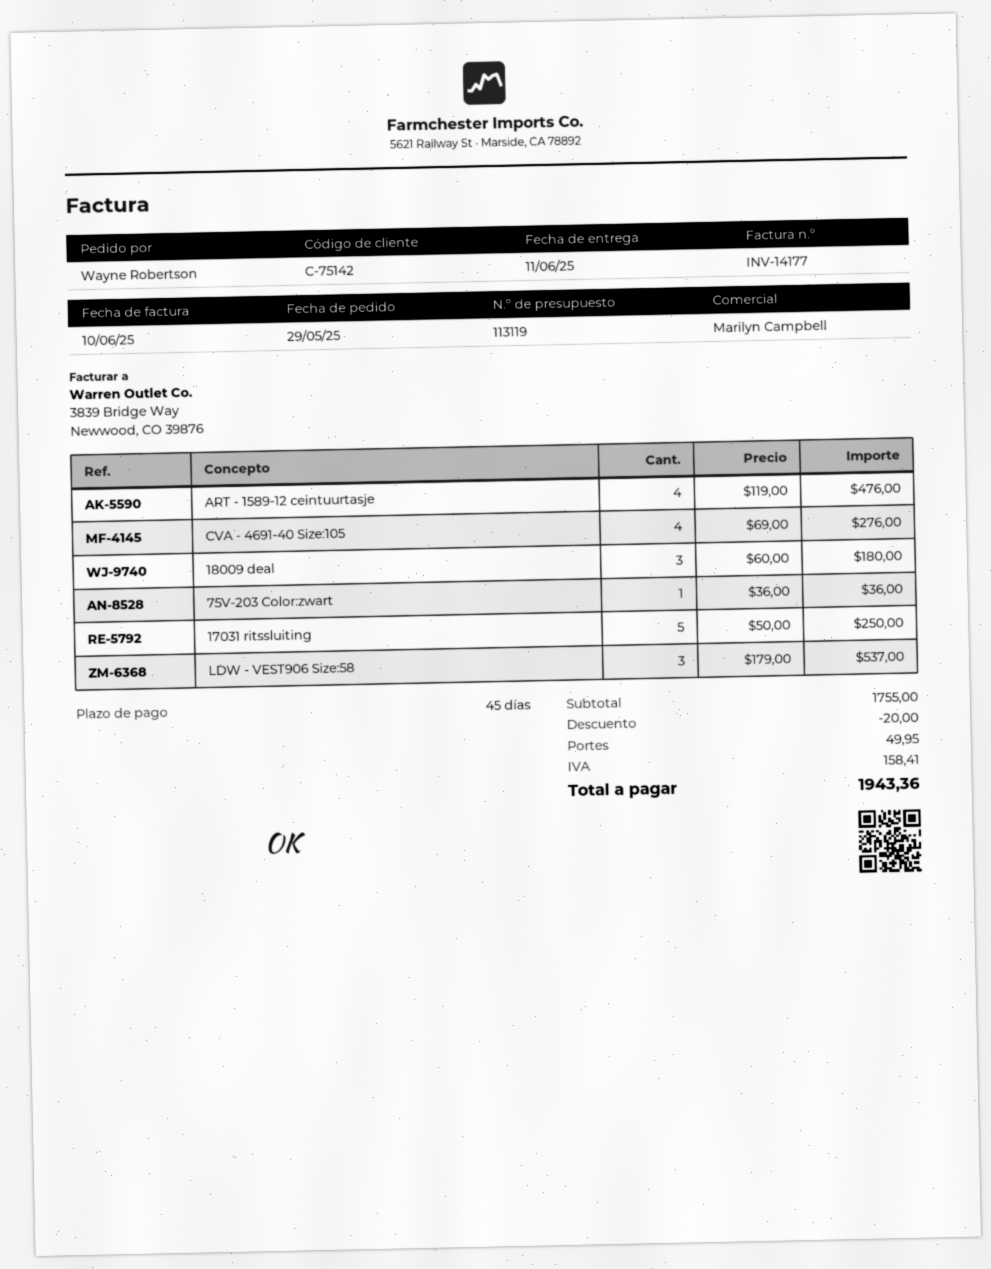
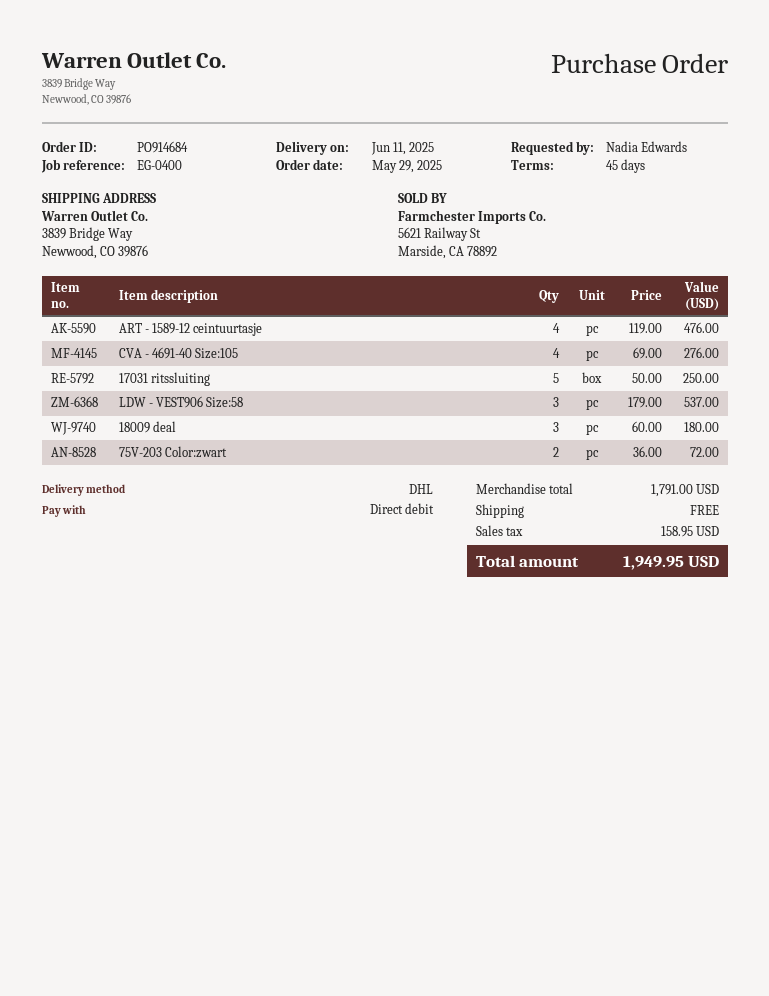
ordered by: Wayne Robertson -> Nadia Edwards
75V-203 Color:zwart: 1 x 36.00 = 36.00 -> 2 x 36.00 = 72.00
subtotal: 1755.00 -> 1791.00
discount: 20.00 -> none
shipping: 49.95 -> 0.00
tax: 158.41 -> 158.95
total: 1943.36 -> 1949.95

